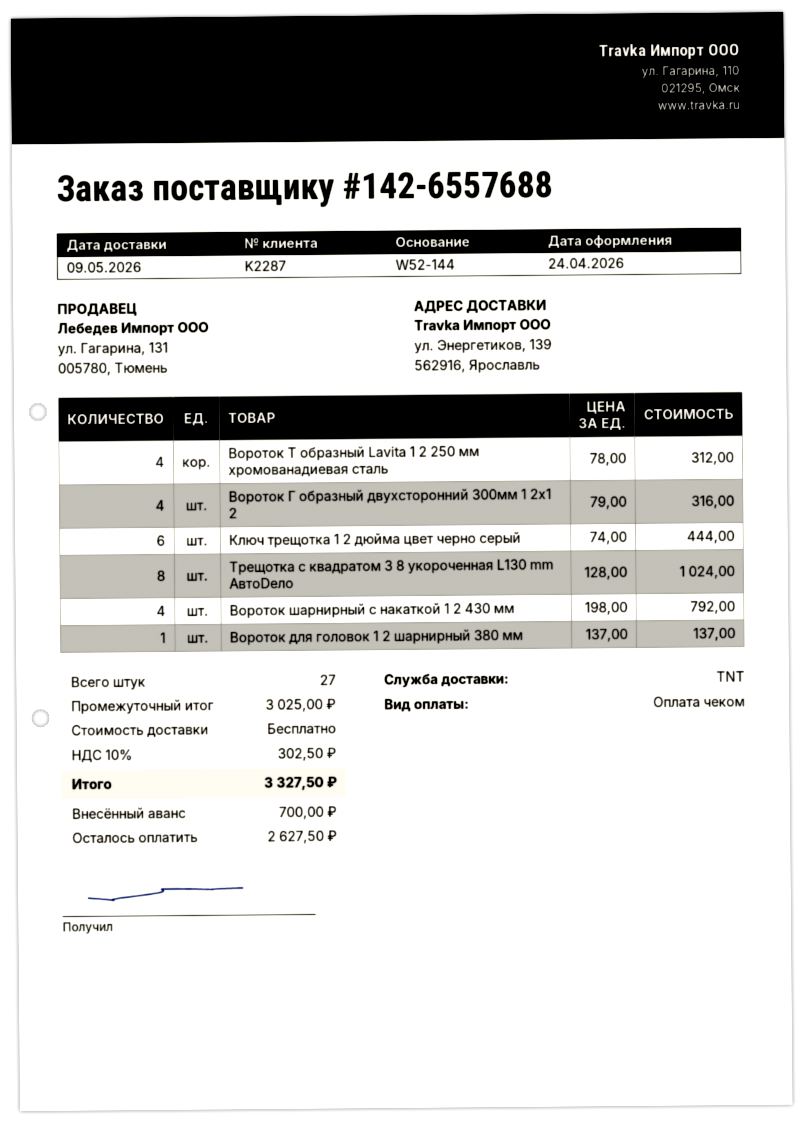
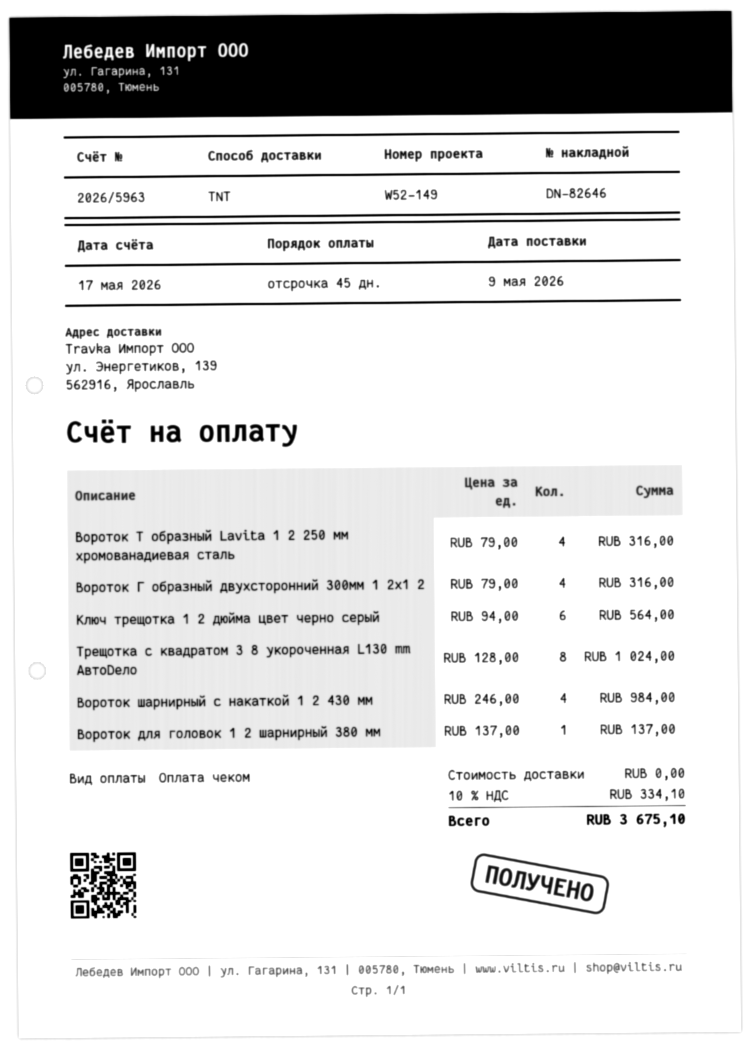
reference: W52-144 -> W52-149
Вороток Т образный Lavita 1 2 250 мм хромованадиевая сталь: 4 x 78.00 = 312.00 -> 4 x 79.00 = 316.00
Ключ трещотка 1 2 дюйма цвет черно серый: 6 x 74.00 = 444.00 -> 6 x 94.00 = 564.00
Вороток шарнирный с накаткой 1 2 430 мм: 4 x 198.00 = 792.00 -> 4 x 246.00 = 984.00
tax: 10% = 302.50 -> 10% = 334.10
total: 3327.50 -> 3675.10

